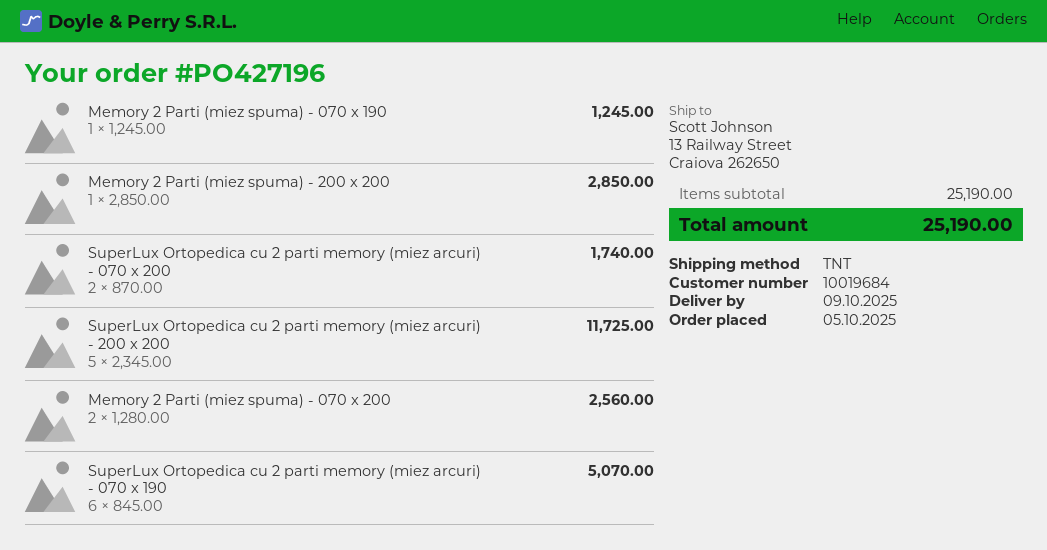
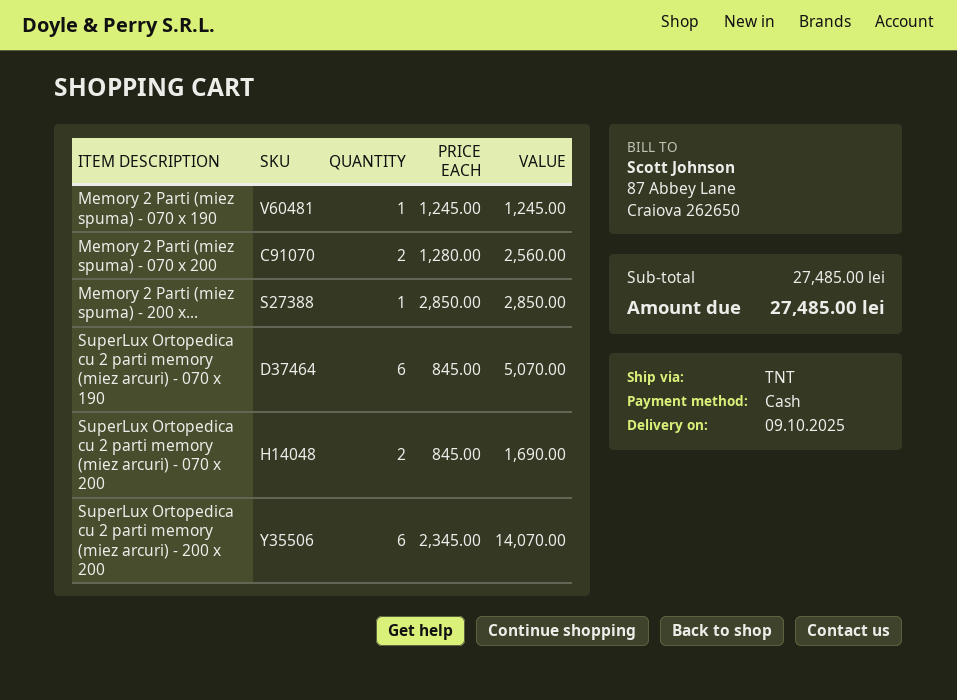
SuperLux Ortopedica cu 2 parti memory (miez arcuri) - 070 x 200: 2 x 870.00 = 1740.00 -> 2 x 845.00 = 1690.00
SuperLux Ortopedica cu 2 parti memory (miez arcuri) - 200 x 200: 5 x 2345.00 = 11725.00 -> 6 x 2345.00 = 14070.00
subtotal: 25190.00 -> 27485.00
total: 25190.00 -> 27485.00

